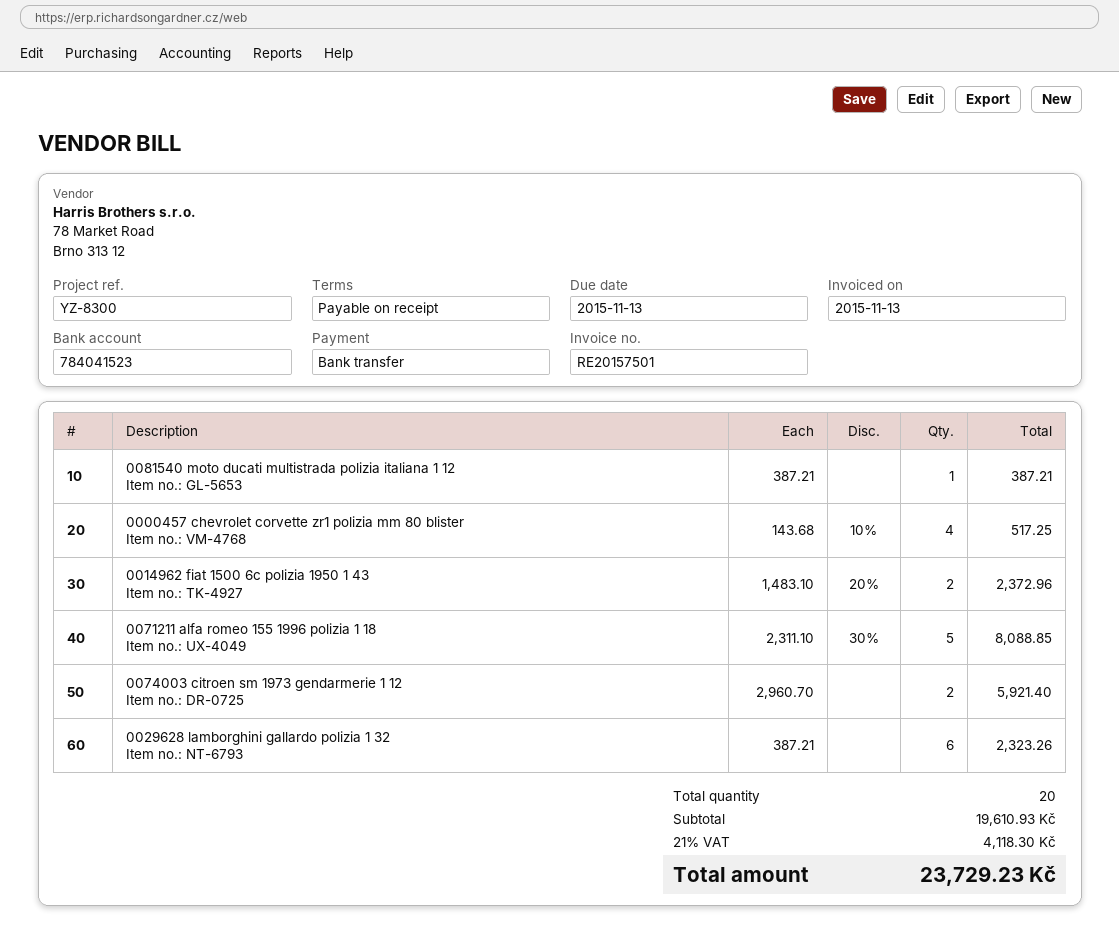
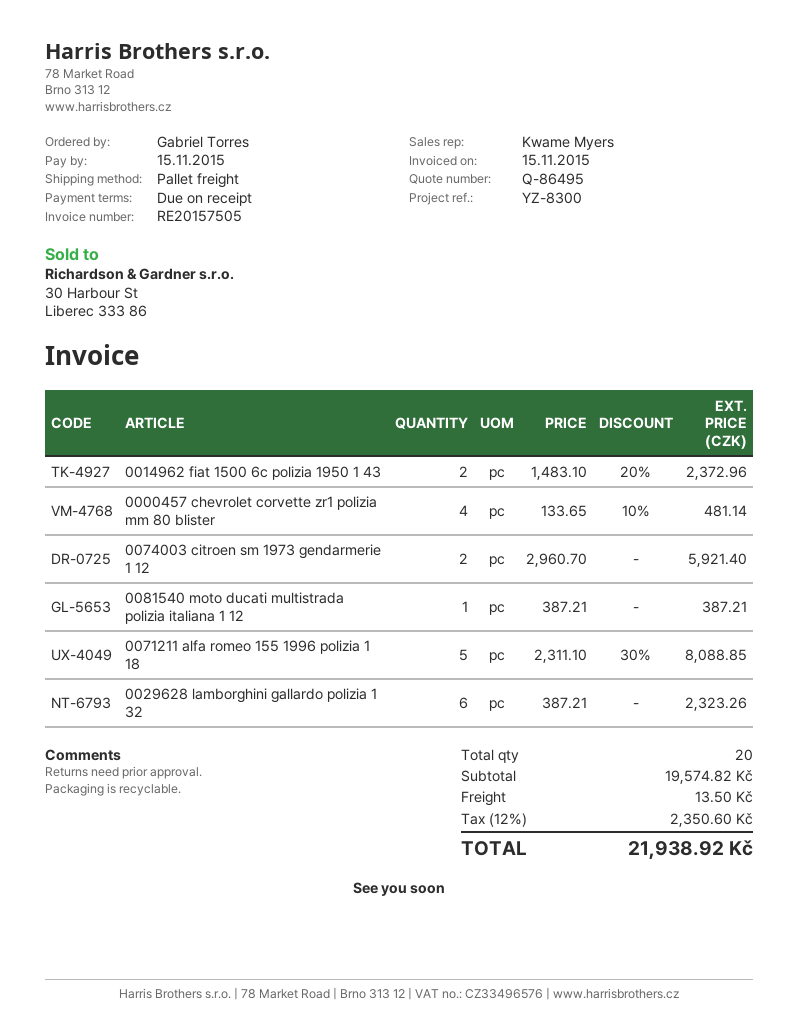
invoice number: RE20157501 -> RE20157505
invoice date: 2015-11-13 -> 2015-11-15
due date: 2015-11-13 -> 2015-11-15
0000457 chevrolet corvette zr1 polizia mm 80 blister: 4 x 143.68 - 10% = 517.25 -> 4 x 133.65 - 10% = 481.14
subtotal: 19610.93 -> 19574.82
shipping: none -> 13.50
tax: 21% = 4118.30 -> 12% = 2350.60
total: 23729.23 -> 21938.92

